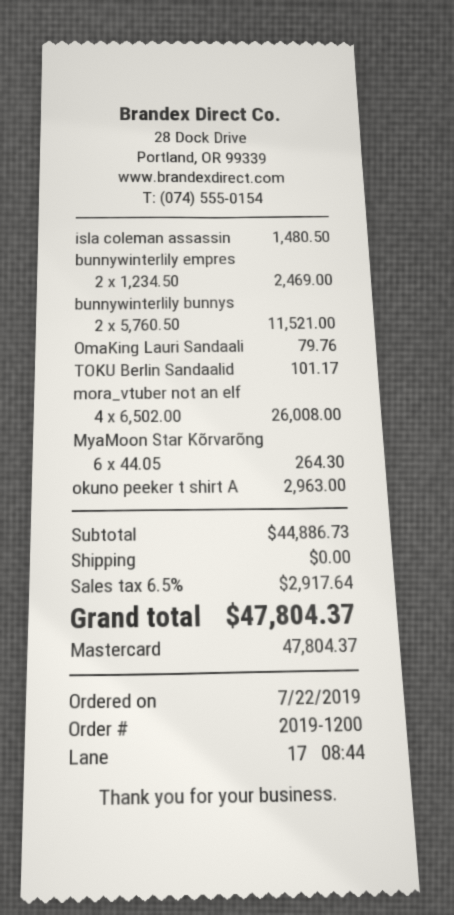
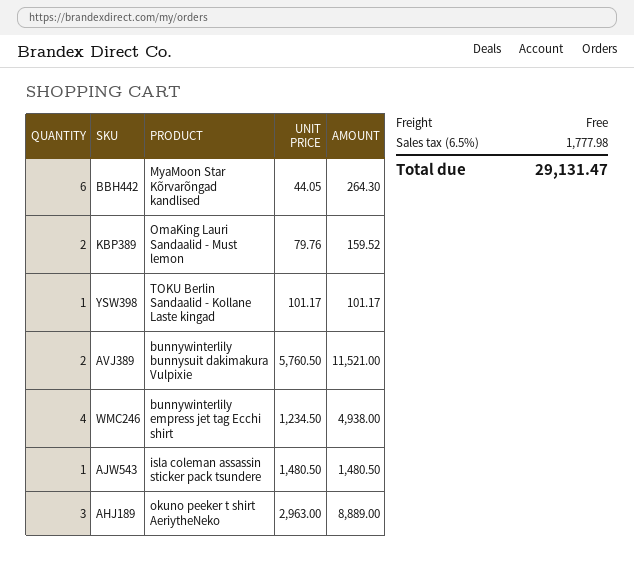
bunnywinterlily empres: 2 x 1234.50 = 2469.00 -> 4 x 1234.50 = 4938.00
OmaKing Lauri Sandaali: 1 x 79.76 = 79.76 -> 2 x 79.76 = 159.52
mora_vtuber not an elf: 4 x 6502.00 = 26008.00 -> none
okuno peeker t shirt A: 1 x 2963.00 = 2963.00 -> 3 x 2963.00 = 8889.00
tax: 6.5% = 2917.64 -> 6.5% = 1777.98
total: 47804.37 -> 29131.47

